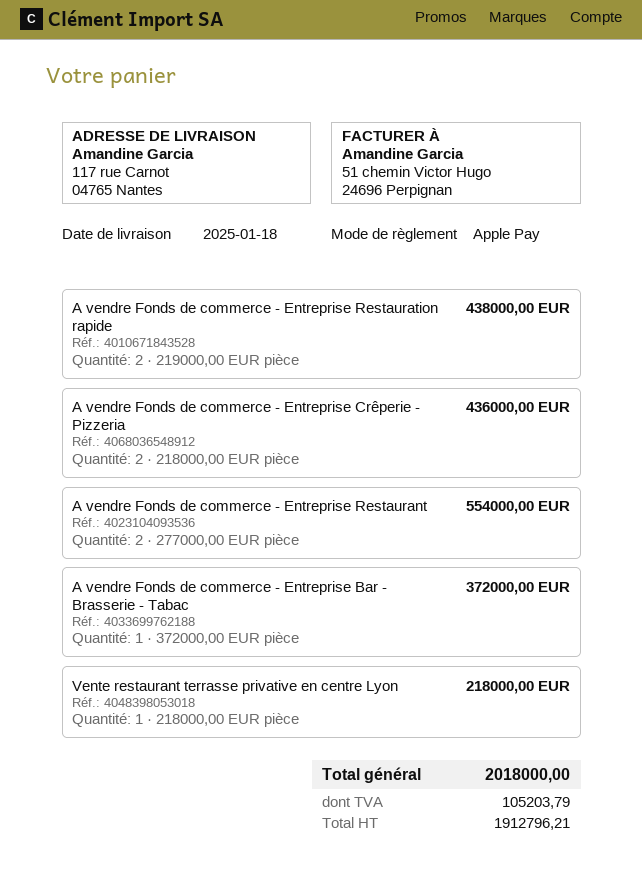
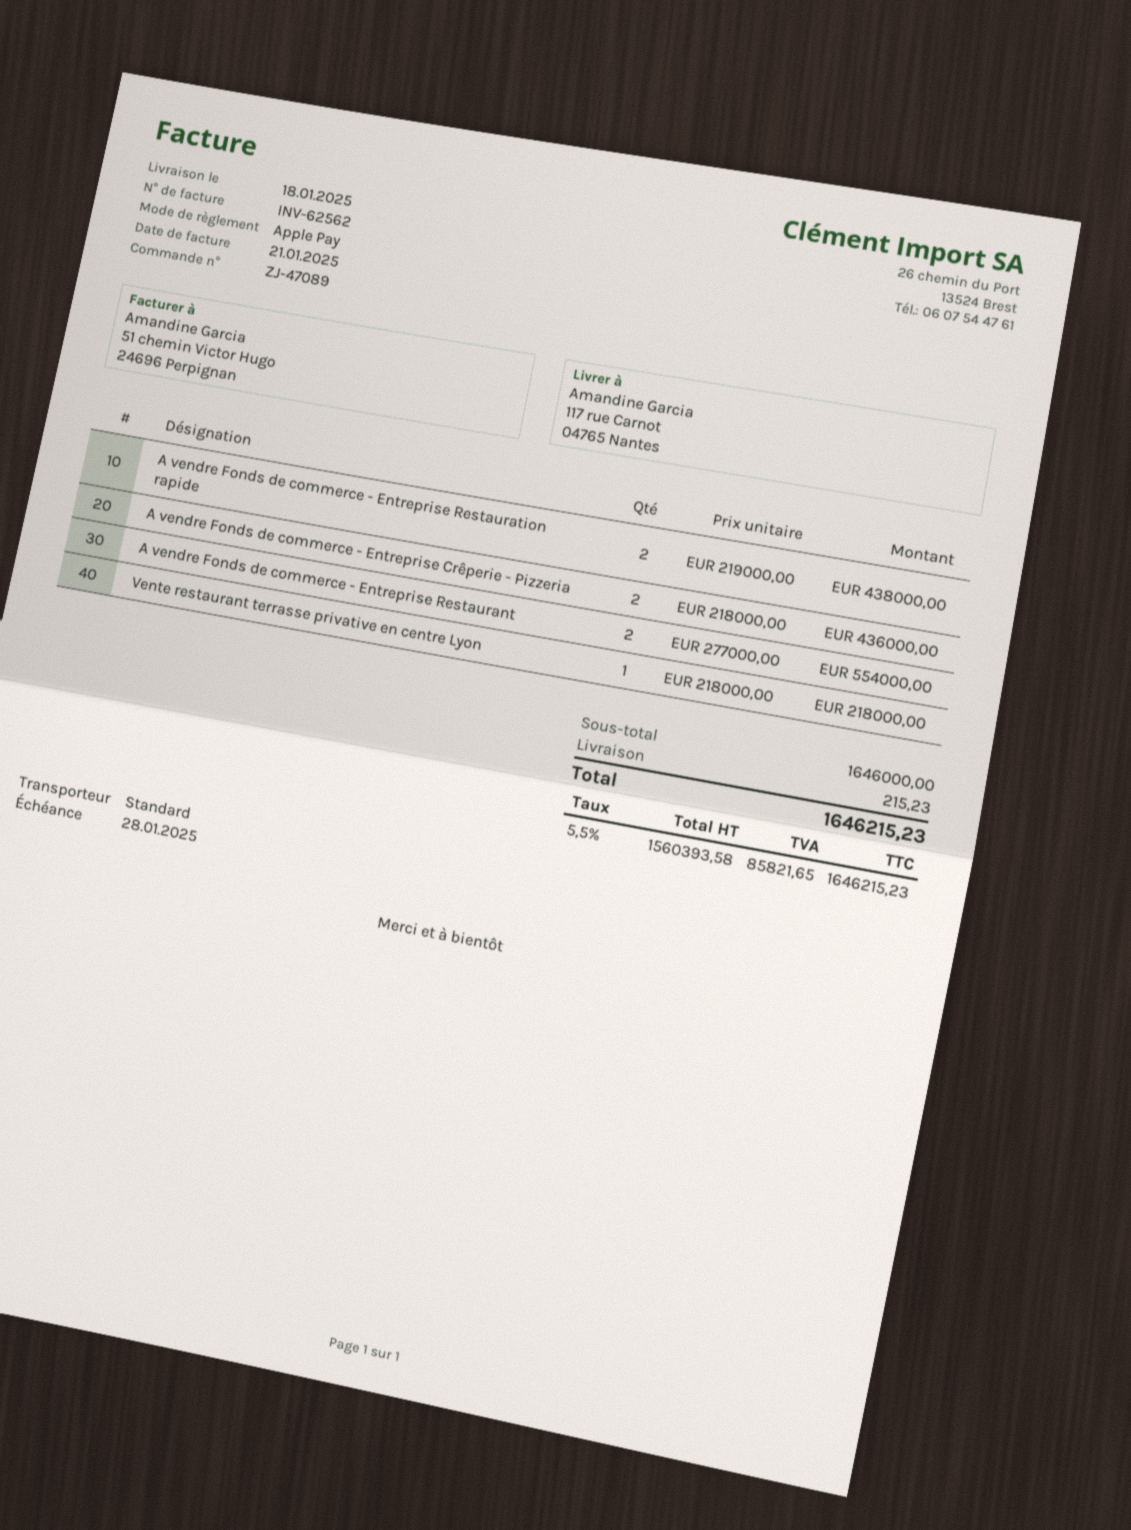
A vendre Fonds de commerce - Entreprise Bar - Brasserie - Tabac: 1 x 372000.00 = 372000.00 -> none
shipping: none -> 215.23
net: 1912796.21 -> 1560393.58
tax: 105203.79 -> 85821.65
total: 2018000.00 -> 1646215.23

